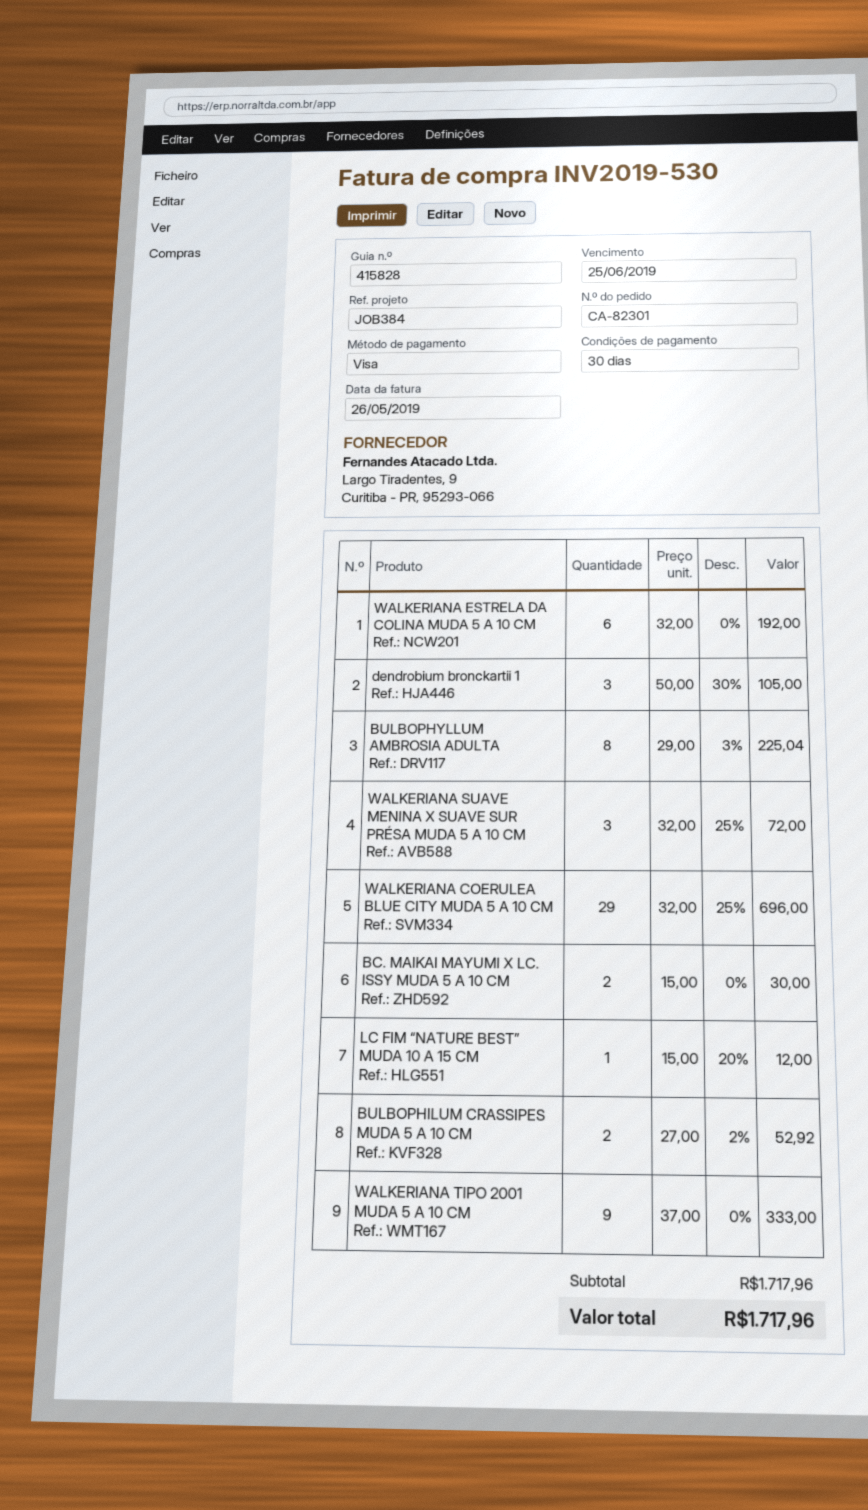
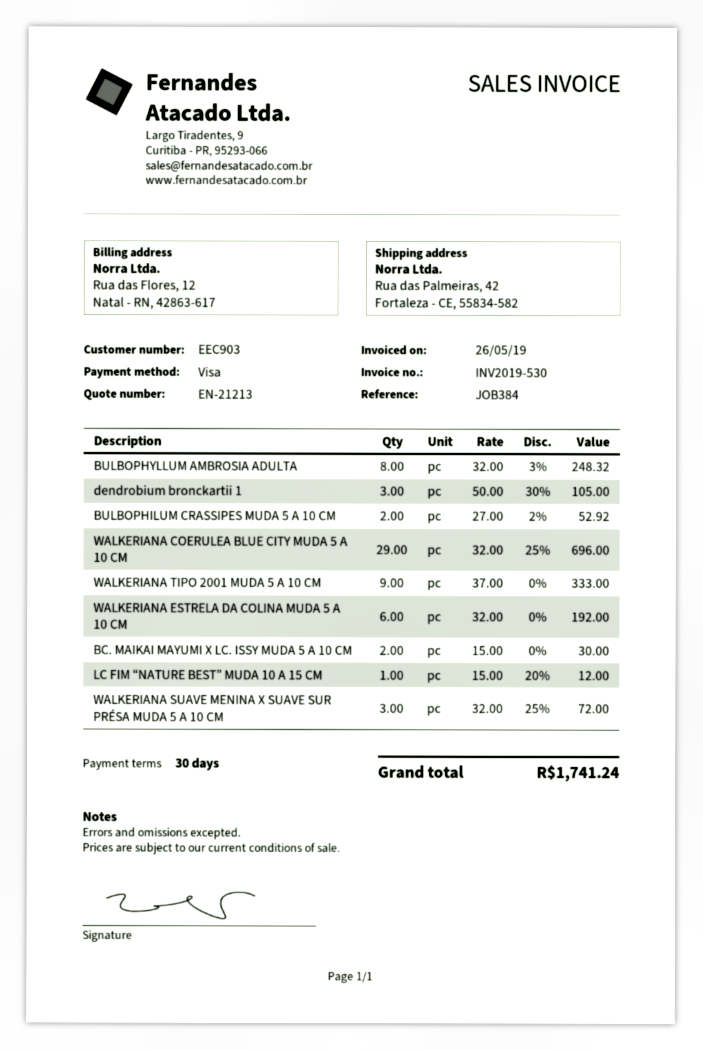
BULBOPHYLLUM AMBROSIA ADULTA: 8 x 29.00 - 3% = 225.04 -> 8 x 32.00 - 3% = 248.32
total: 1717.96 -> 1741.24

